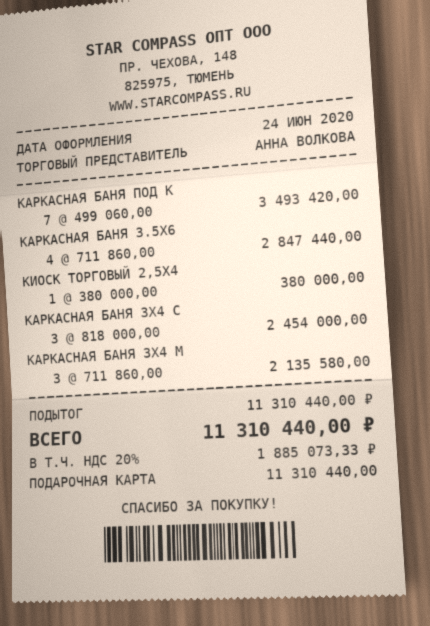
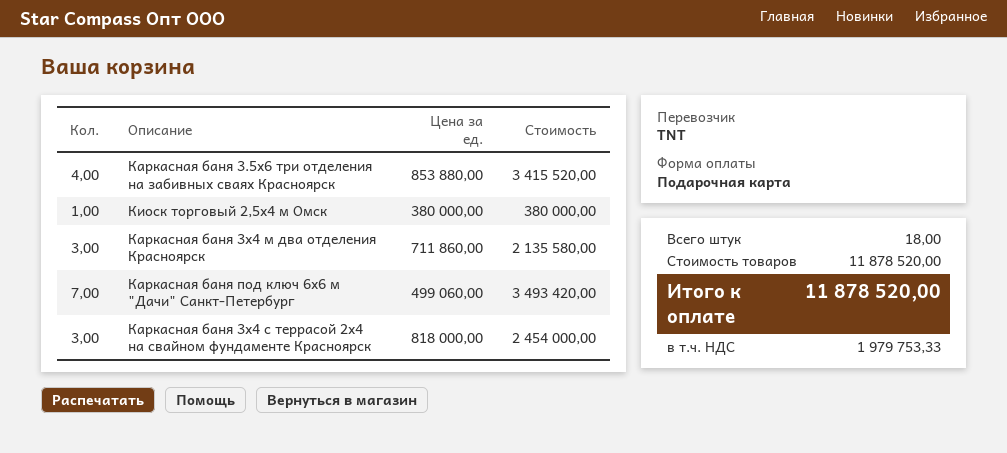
КАРКАСНАЯ БАНЯ 3.5Х6: 4 x 711860.00 = 2847440.00 -> 4 x 853880.00 = 3415520.00
subtotal: 11310440.00 -> 11878520.00
tax: 1885073.33 -> 1979753.33
total: 11310440.00 -> 11878520.00

